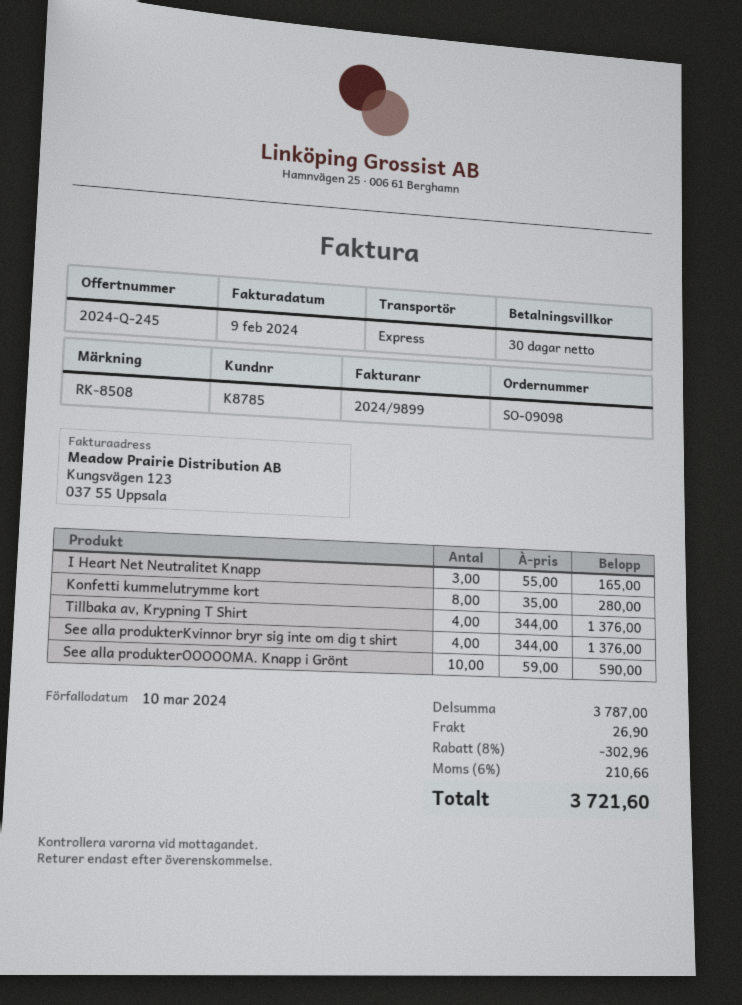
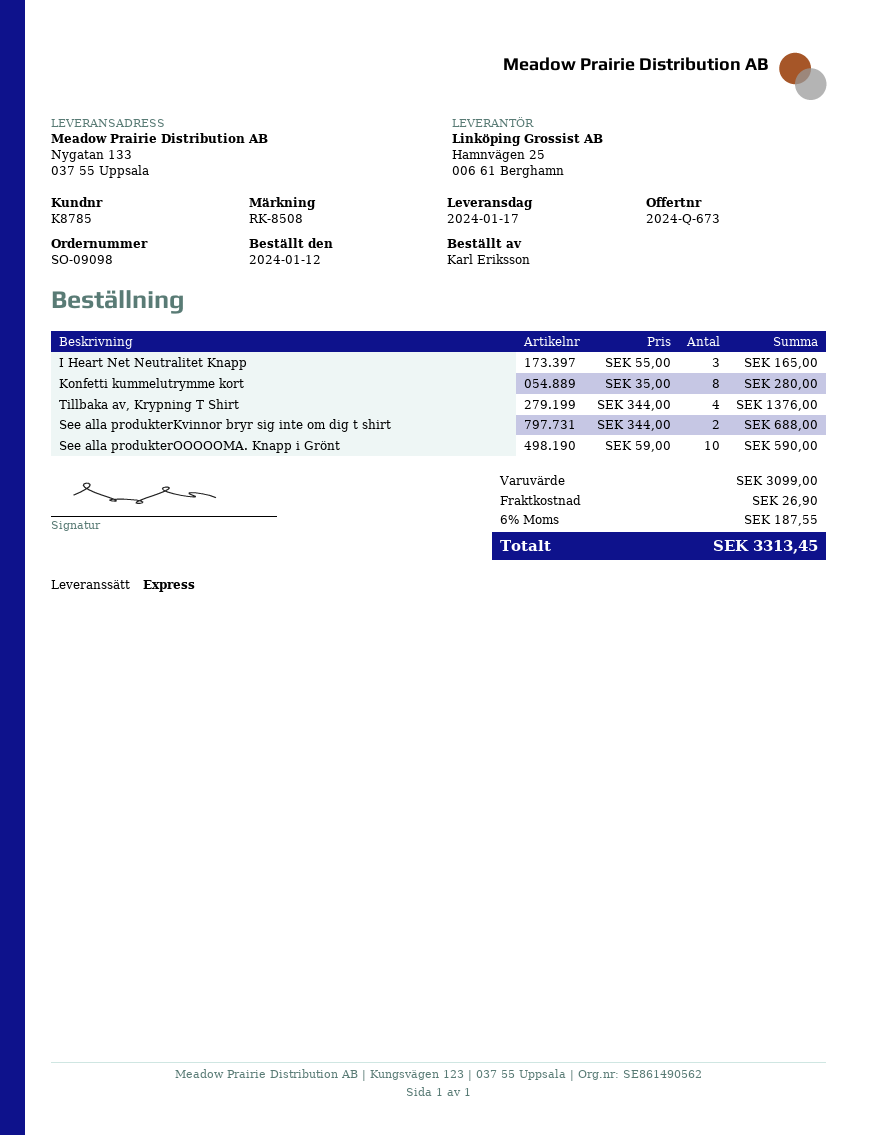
quote number: 2024-Q-245 -> 2024-Q-673
See alla produkterKvinnor bryr sig inte om dig t shirt: 4 x 344.00 = 1376.00 -> 2 x 344.00 = 688.00
subtotal: 3787.00 -> 3099.00
discount: 8% = 302.96 -> none
tax: 6% = 210.66 -> 6% = 187.55
total: 3721.60 -> 3313.45

